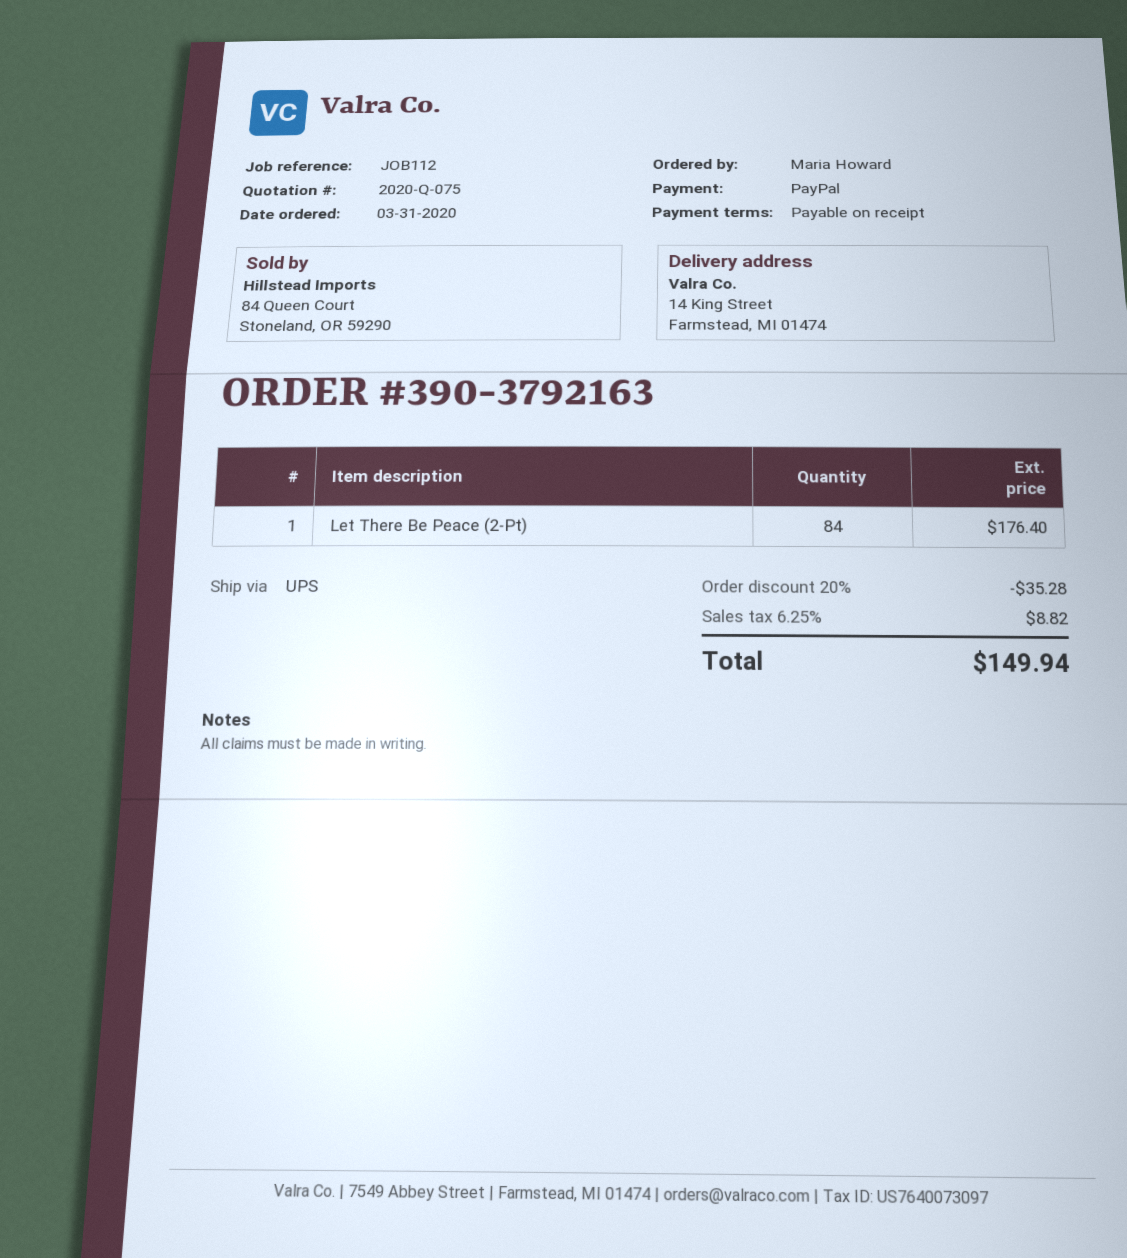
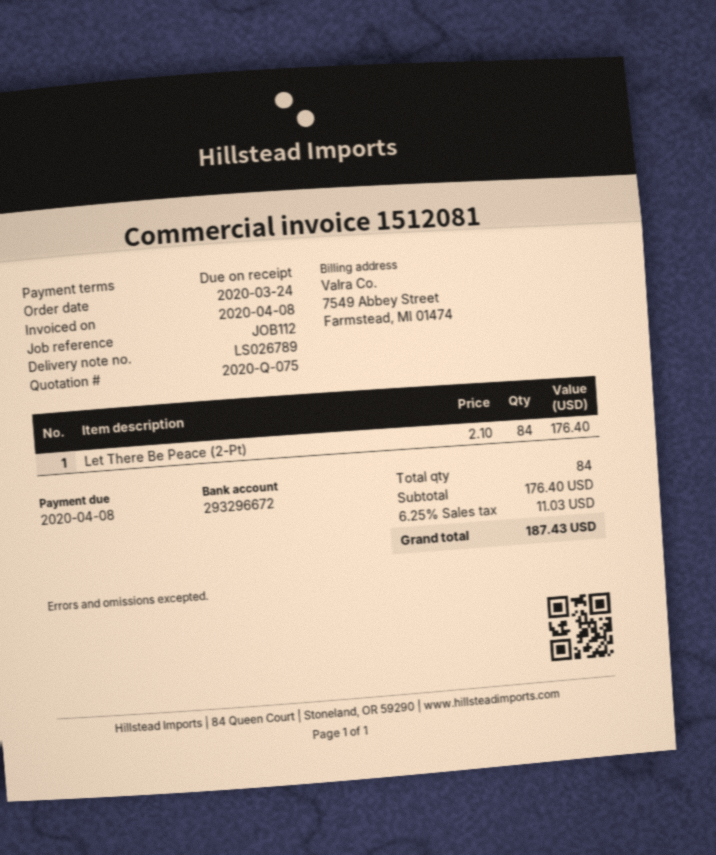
order date: 2020-03-31 -> 2020-03-24
discount: 20% = 35.28 -> none
tax: 6.25% = 8.82 -> 6.25% = 11.03
total: 149.94 -> 187.43

